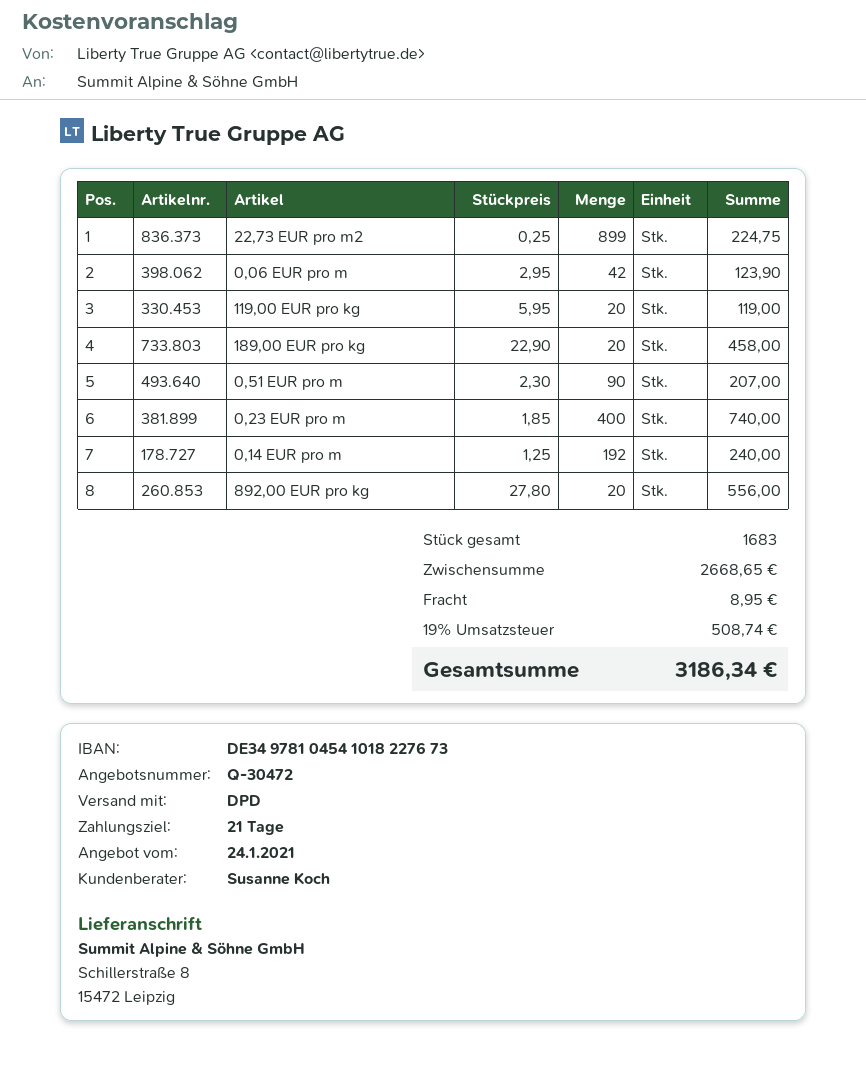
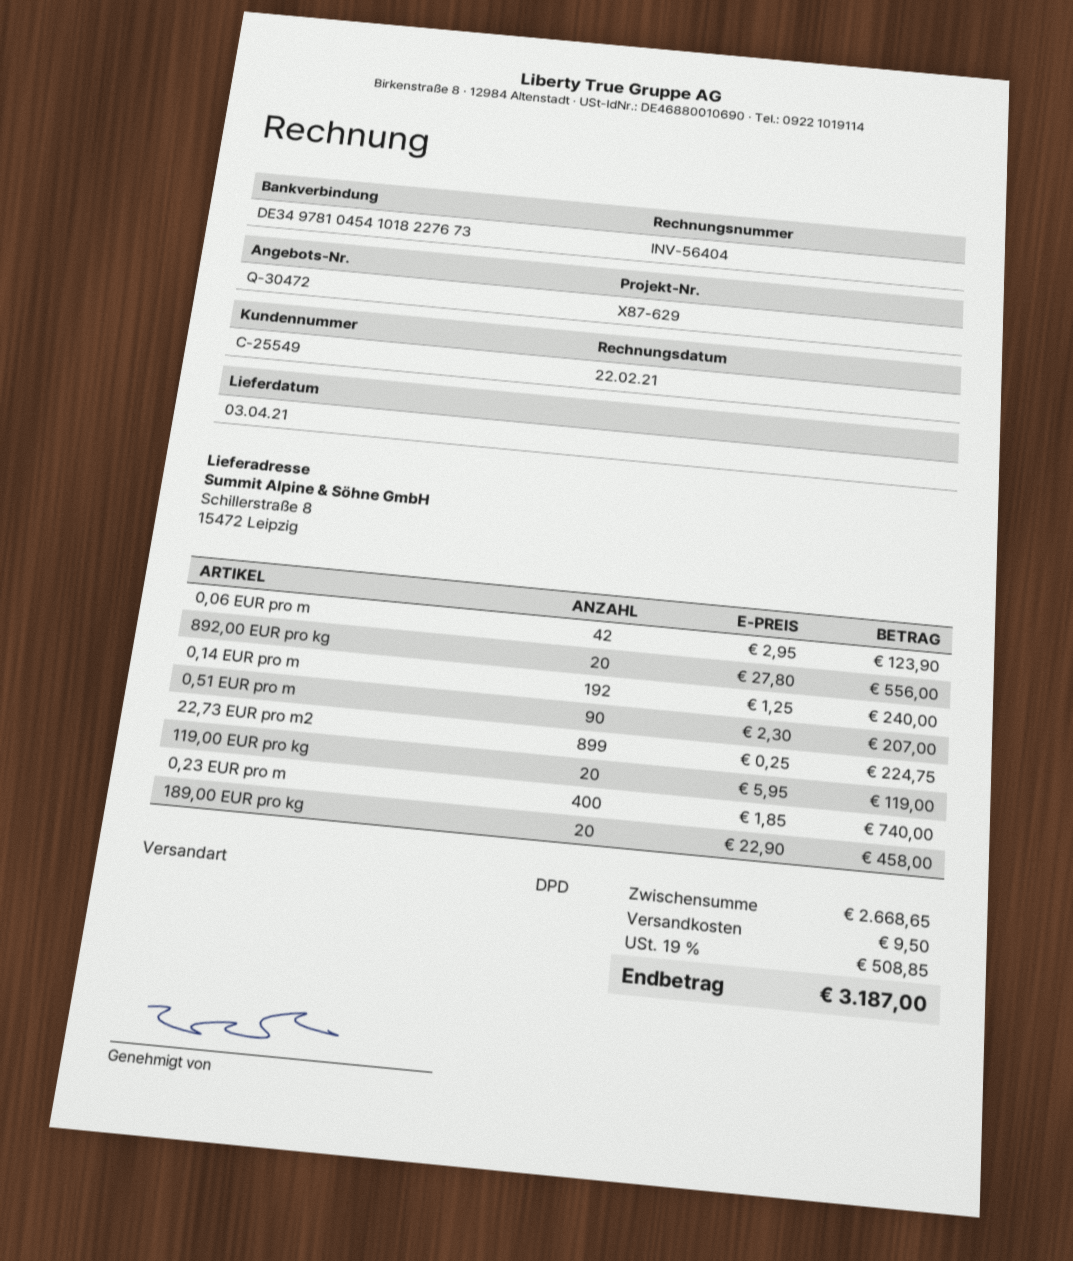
shipping: 8.95 -> 9.50
tax: 19% = 508.74 -> 19% = 508.85
total: 3186.34 -> 3187.00

